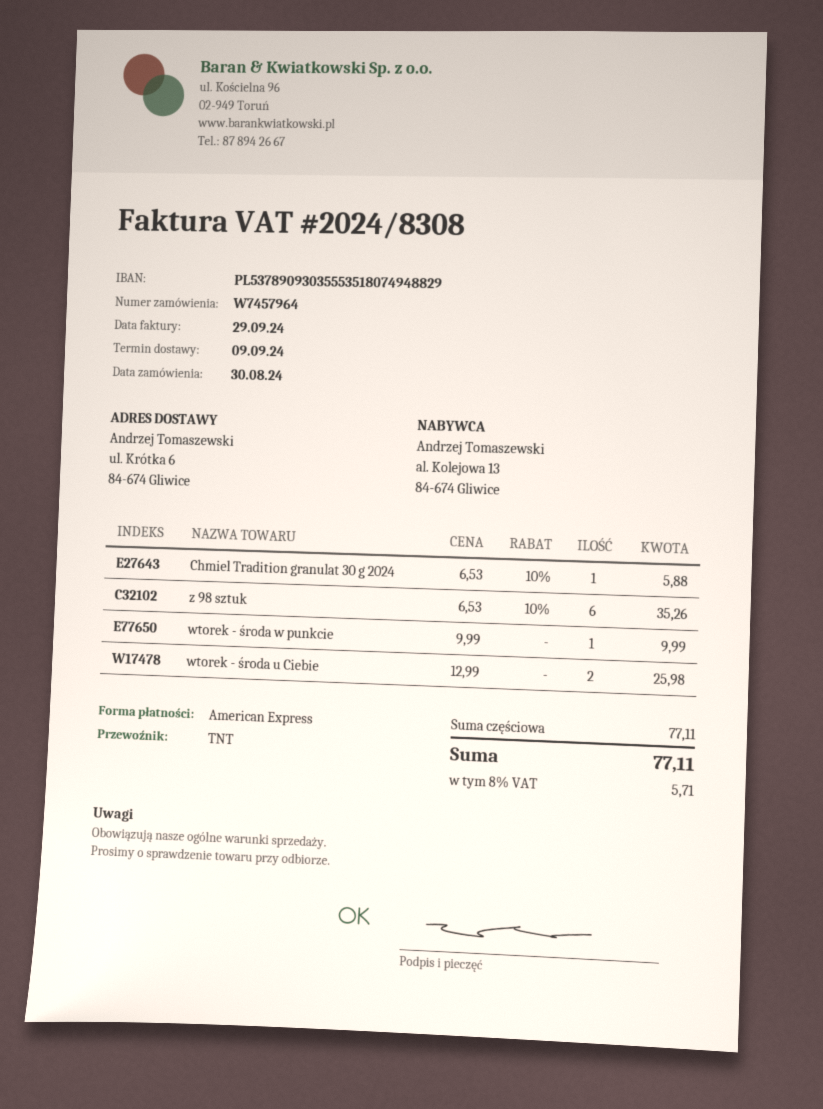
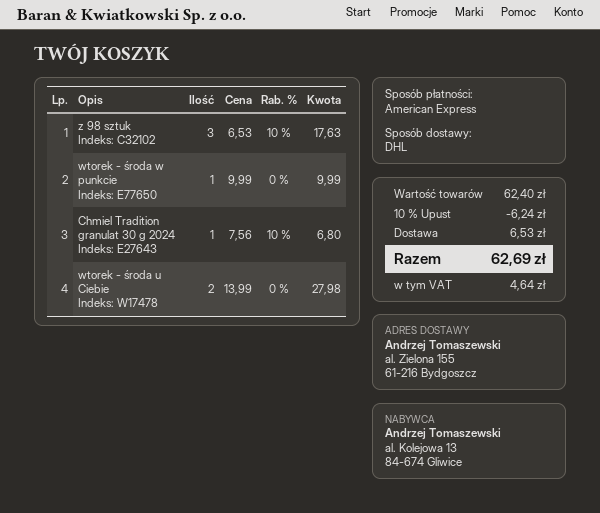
shipping method: TNT -> DHL
ship to: ul. Krótka 6, 84-674 Gliwice -> al. Zielona 155, 61-216 Bydgoszcz
Chmiel Tradition granulat 30 g 2024: 1 x 6.53 - 10% = 5.88 -> 1 x 7.56 - 10% = 6.80
z 98 sztuk: 6 x 6.53 - 10% = 35.26 -> 3 x 6.53 - 10% = 17.63
wtorek - środa u Ciebie: 2 x 12.99 = 25.98 -> 2 x 13.99 = 27.98
subtotal: 77.11 -> 62.40
discount: none -> 10% = 6.24
shipping: none -> 6.53
tax: 5.71 -> 4.64
total: 77.11 -> 62.69

